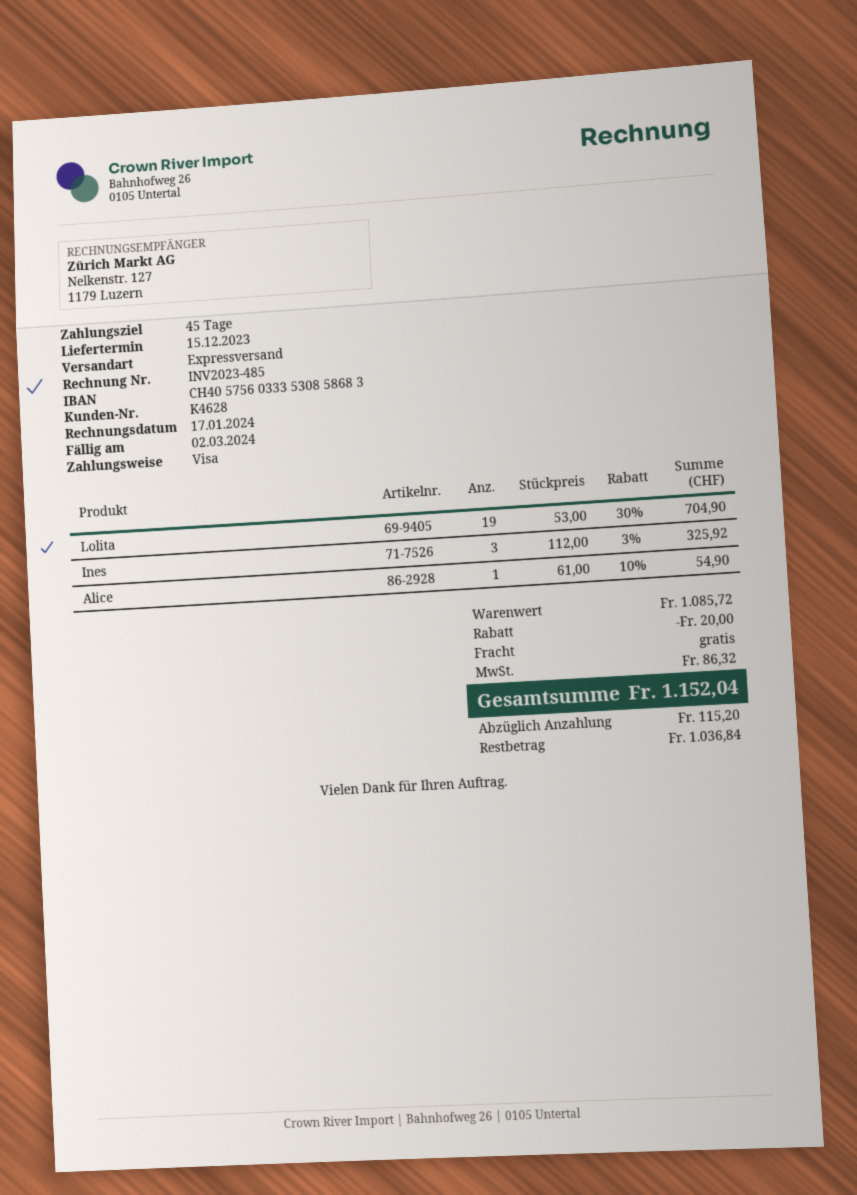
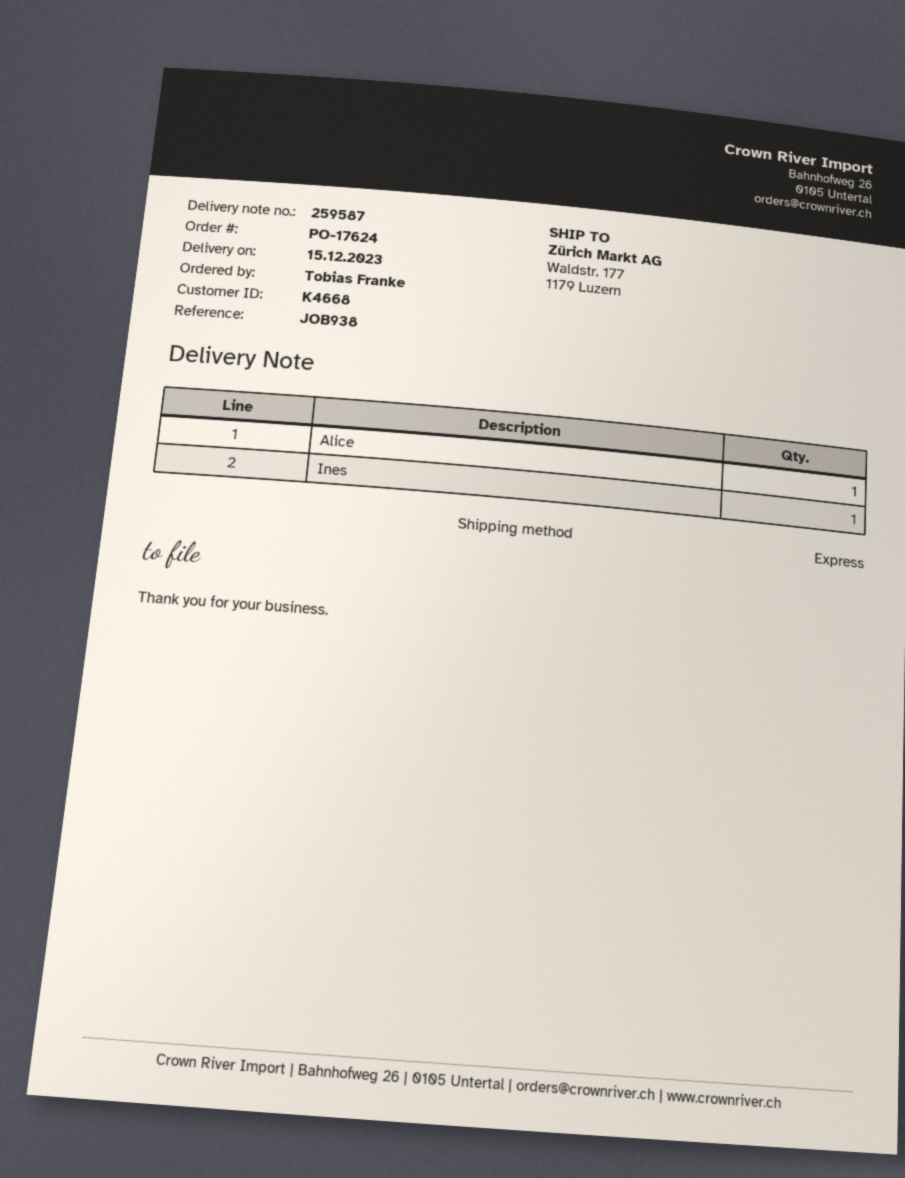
customer number: K4628 -> K4668
Lolita: 19 -> none
Ines: 3 -> 1

